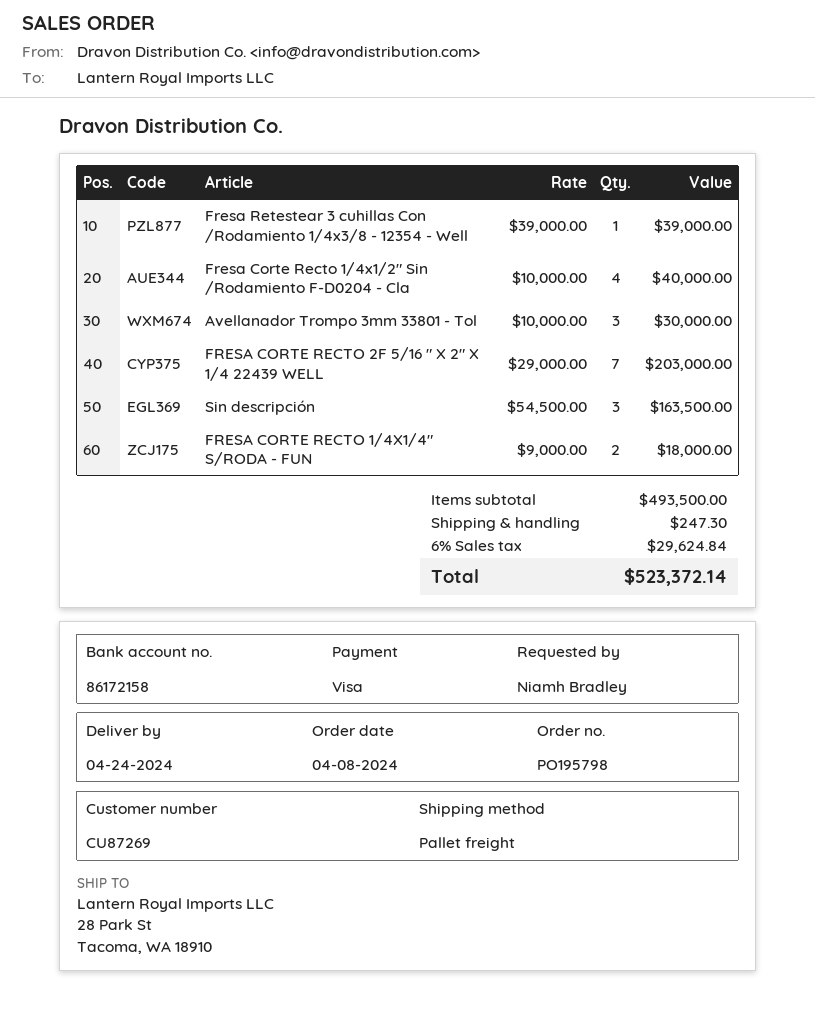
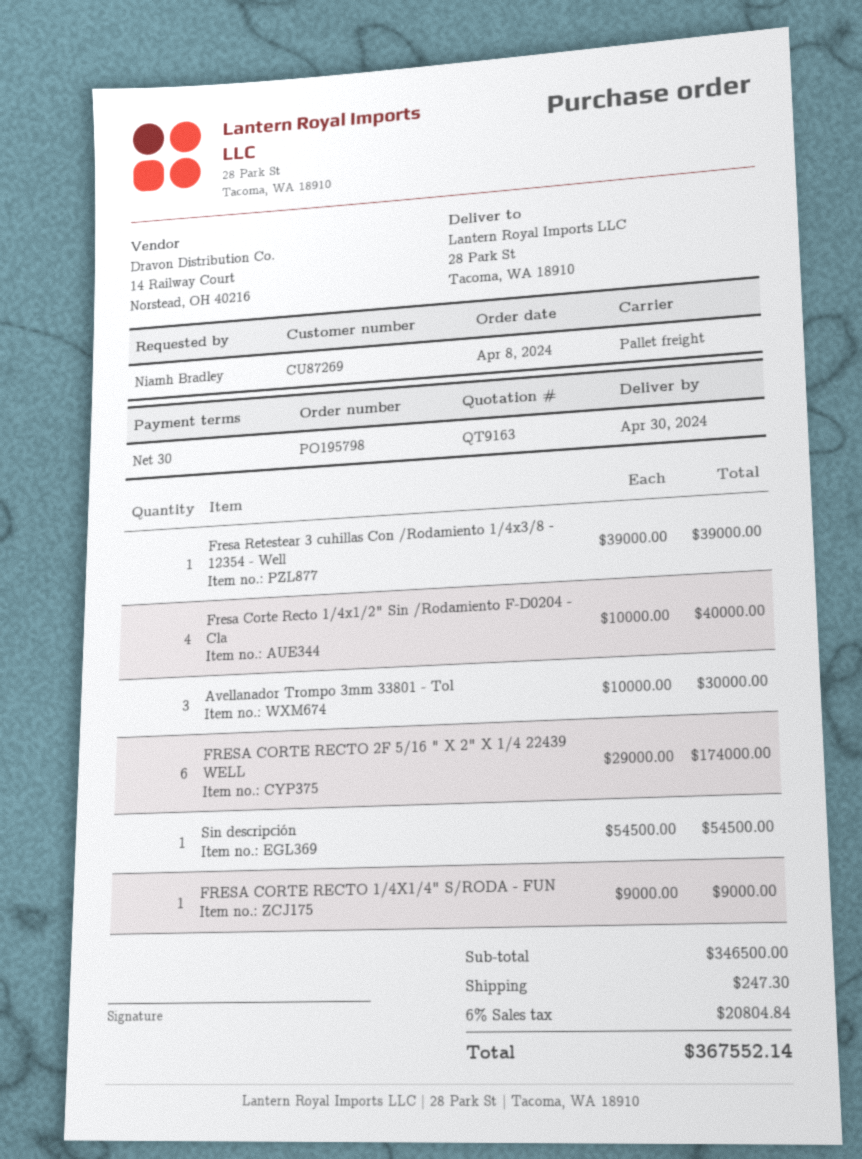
delivery date: 2024-04-24 -> 2024-04-30
FRESA CORTE RECTO 2F 5/16 " X 2" X 1/4 22439 WELL: 7 x 29000.00 = 203000.00 -> 6 x 29000.00 = 174000.00
Sin descripción: 3 x 54500.00 = 163500.00 -> 1 x 54500.00 = 54500.00
FRESA CORTE RECTO 1/4X1/4" S/RODA - FUN: 2 x 9000.00 = 18000.00 -> 1 x 9000.00 = 9000.00
subtotal: 493500.00 -> 346500.00
tax: 6% = 29624.84 -> 6% = 20804.84
total: 523372.14 -> 367552.14

